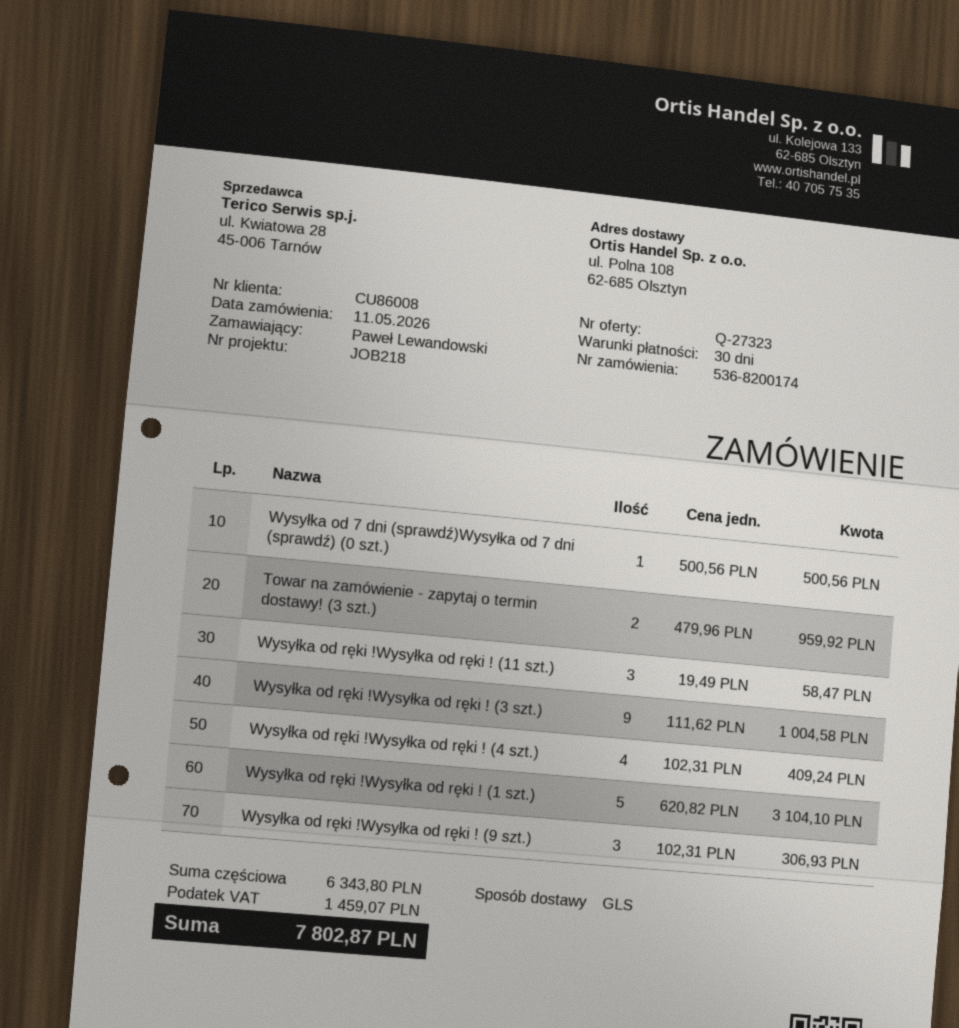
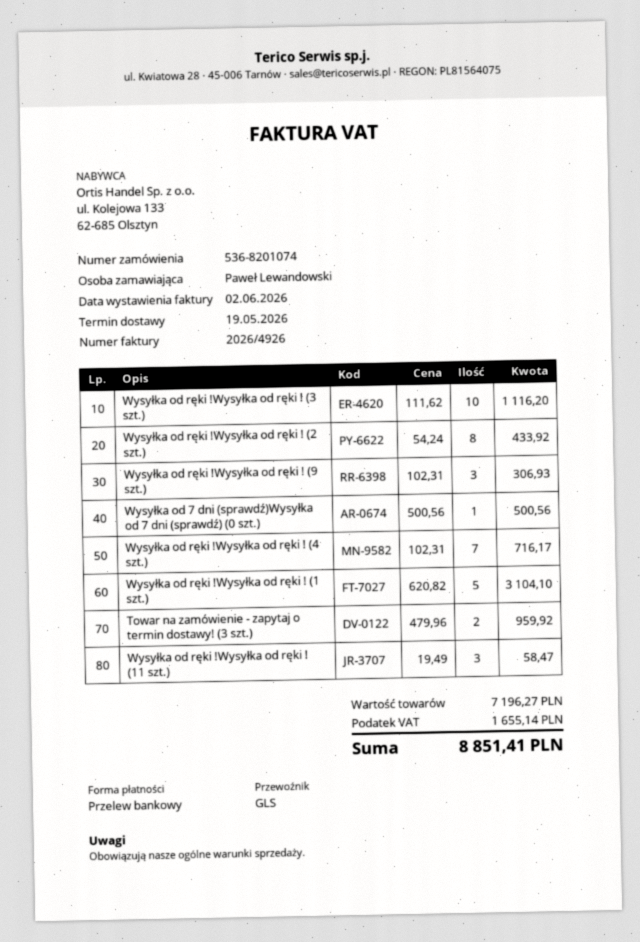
order number: 536-8200174 -> 536-8201074
Wysyłka od ręki !Wysyłka od ręki ! (3 szt.): 9 x 111.62 = 1004.58 -> 10 x 111.62 = 1116.20
Wysyłka od ręki !Wysyłka od ręki ! (4 szt.): 4 x 102.31 = 409.24 -> 7 x 102.31 = 716.17
Wysyłka od ręki !Wysyłka od ręki ! (2 szt.): none -> 8 x 54.24 = 433.92
subtotal: 6343.80 -> 7196.27
tax: 1459.07 -> 1655.14
total: 7802.87 -> 8851.41

